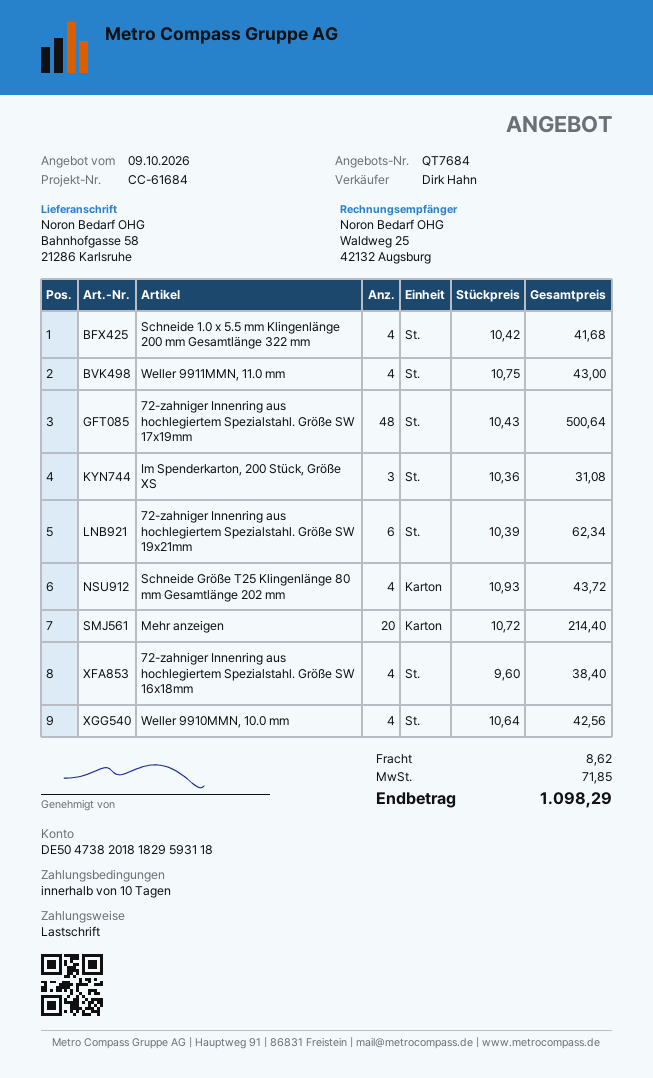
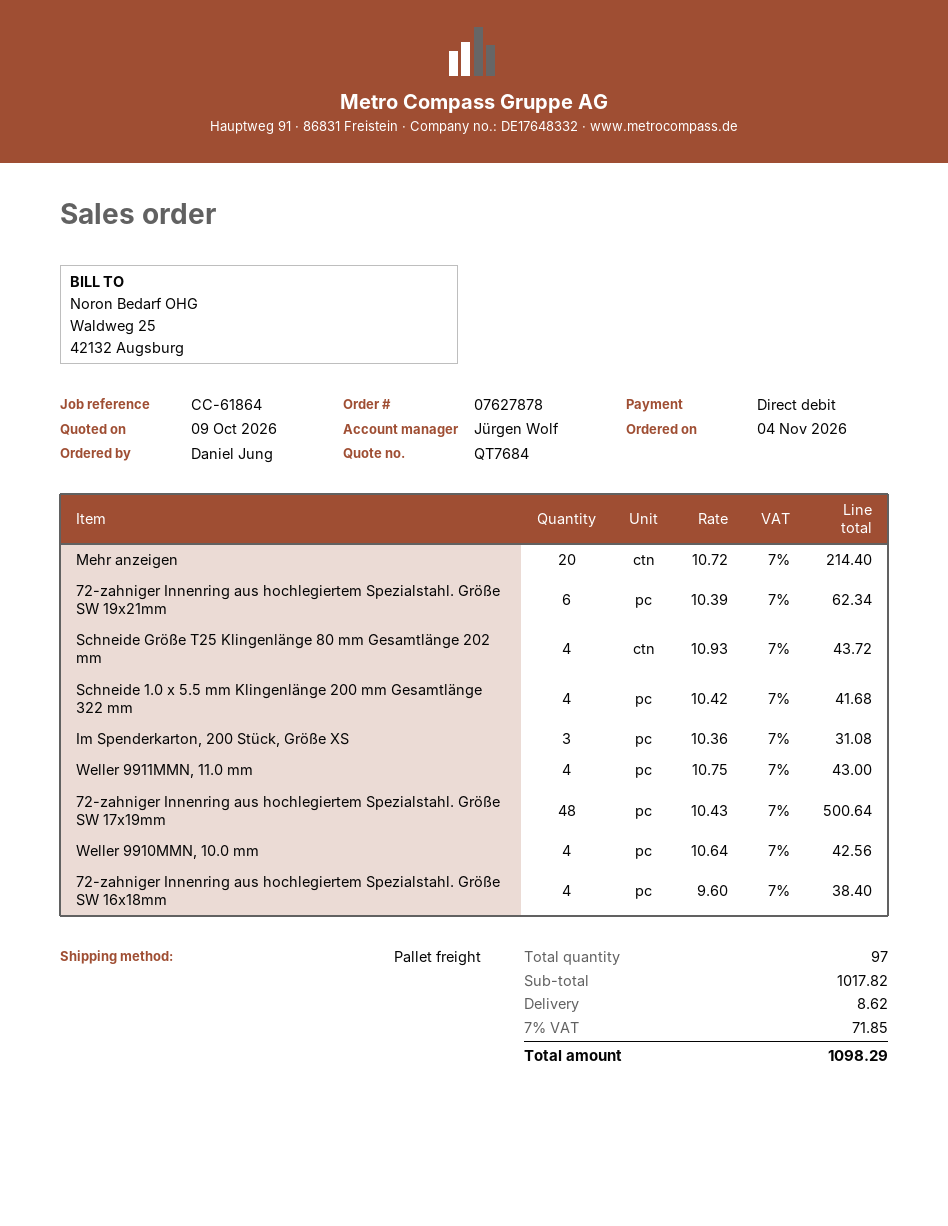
reference: CC-61684 -> CC-61864
sales rep: Dirk Hahn -> Jürgen Wolf

